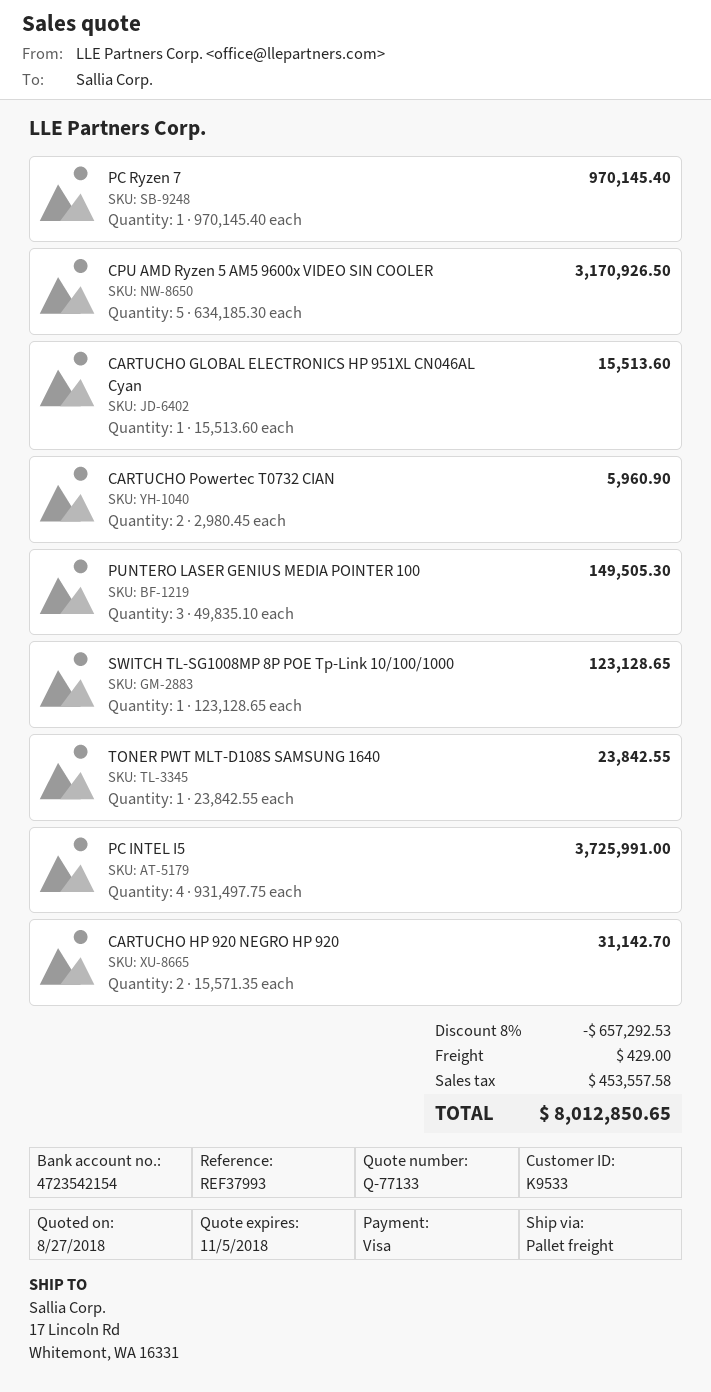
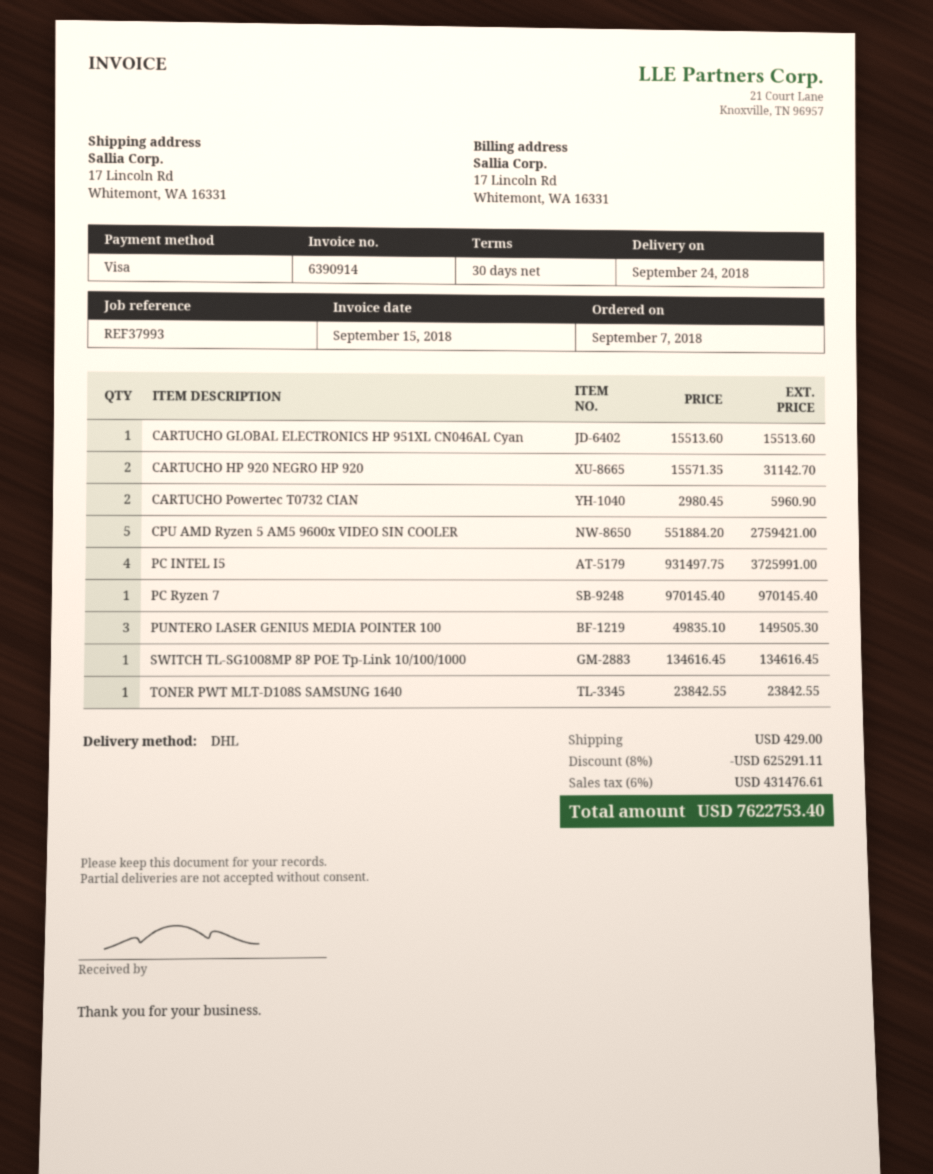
shipping method: pallet freight -> DHL
CPU AMD Ryzen 5 AM5 9600x VIDEO SIN COOLER: 5 x 634185.30 = 3170926.50 -> 5 x 551884.20 = 2759421.00
SWITCH TL-SG1008MP 8P POE Tp-Link 10/100/1000: 1 x 123128.65 = 123128.65 -> 1 x 134616.45 = 134616.45
discount: 8% = 657292.53 -> 8% = 625291.11
tax: 453557.58 -> 431476.61
total: 8012850.65 -> 7622753.40

